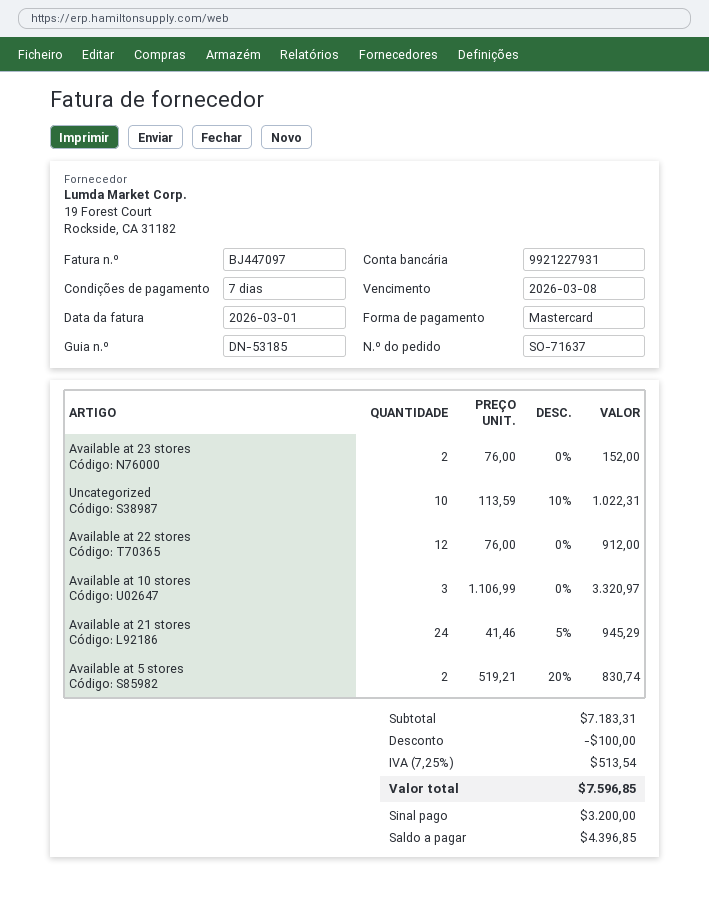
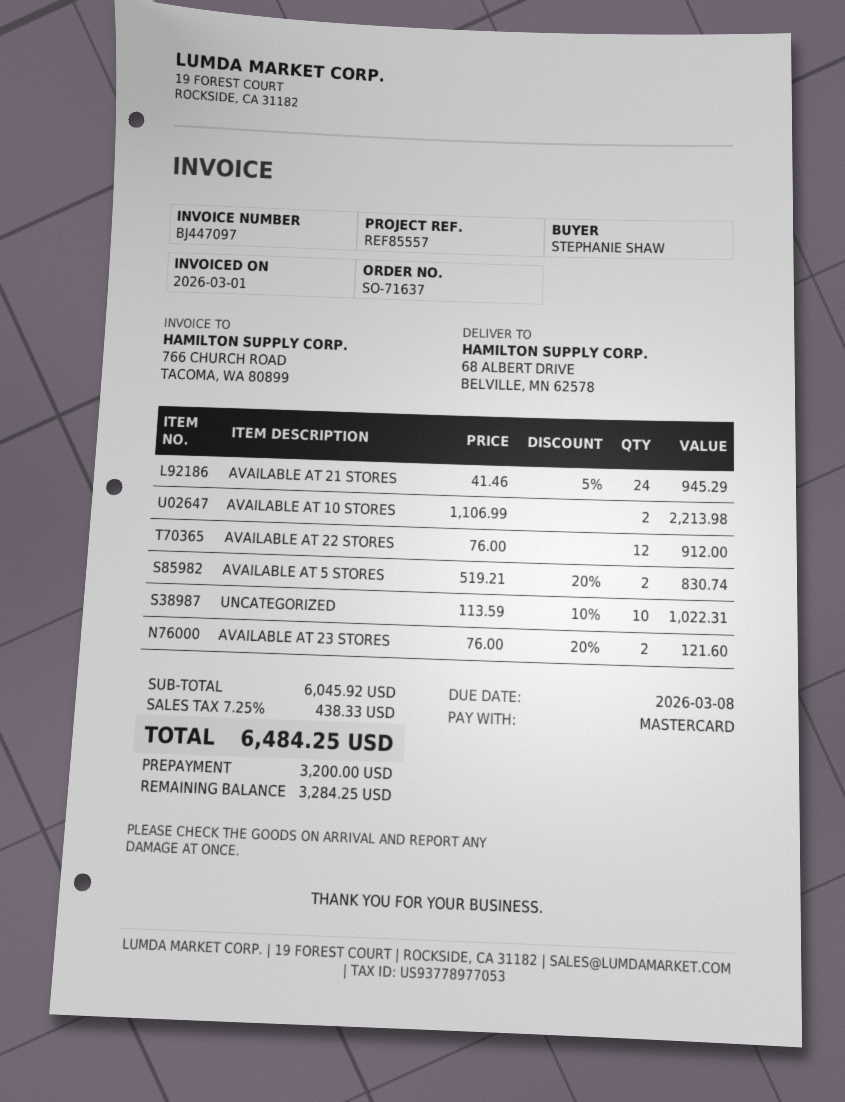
Available at 23 stores: 2 x 76.00 = 152.00 -> 2 x 76.00 - 20% = 121.60
Available at 10 stores: 3 x 1106.99 = 3320.97 -> 2 x 1106.99 = 2213.98
subtotal: 7183.31 -> 6045.92
discount: 100.00 -> none
tax: 7.25% = 513.54 -> 7.25% = 438.33
total: 7596.85 -> 6484.25
balance: 4396.85 -> 3284.25

